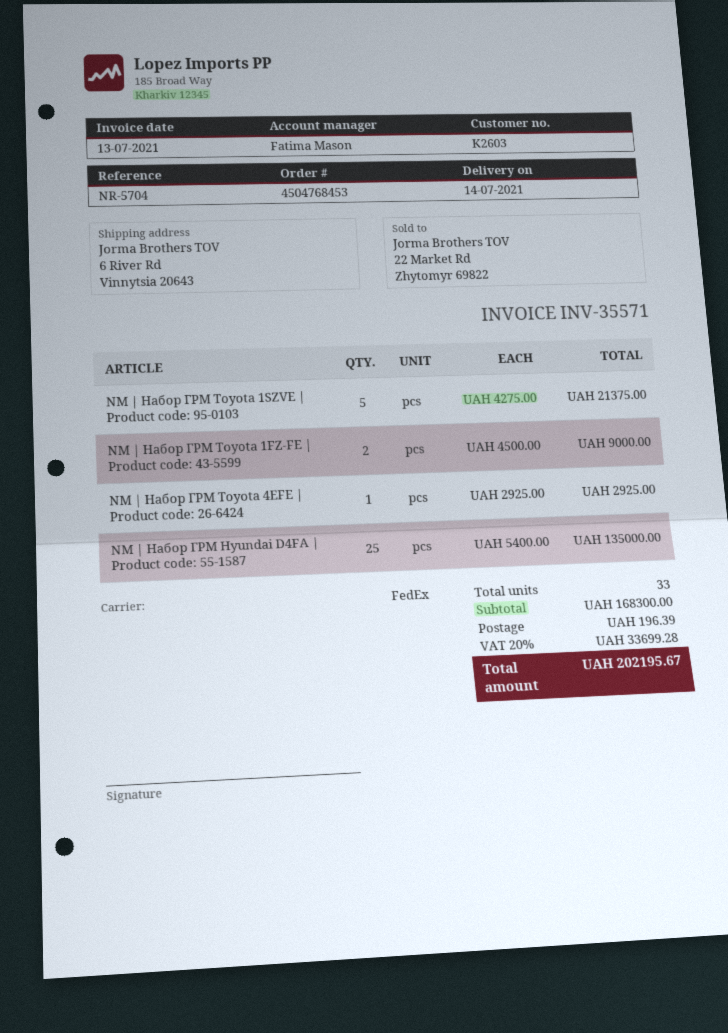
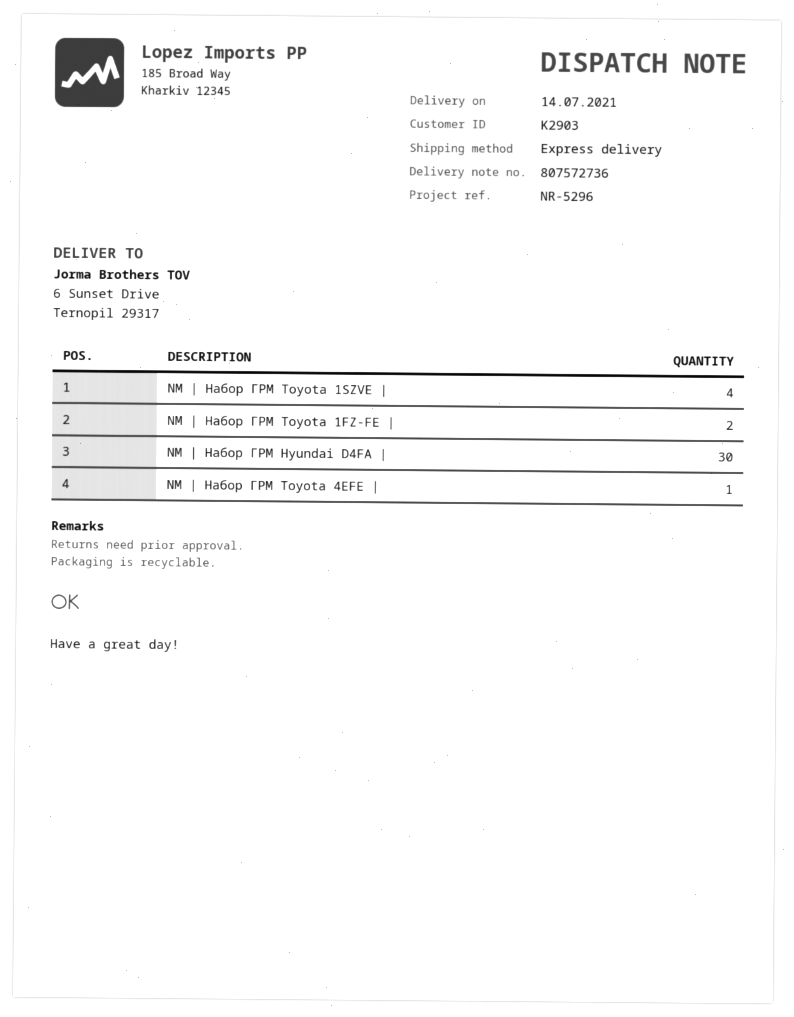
customer number: K2603 -> K2903
reference: NR-5704 -> NR-5296
shipping method: FedEx -> express
ship to: 6 River Rd, Vinnytsia 20643 -> 6 Sunset Drive, Ternopil 29317
NM | Набор ГРМ Toyota 1SZVE |: 5 -> 4
NM | Набор ГРМ Hyundai D4FA |: 25 -> 30

